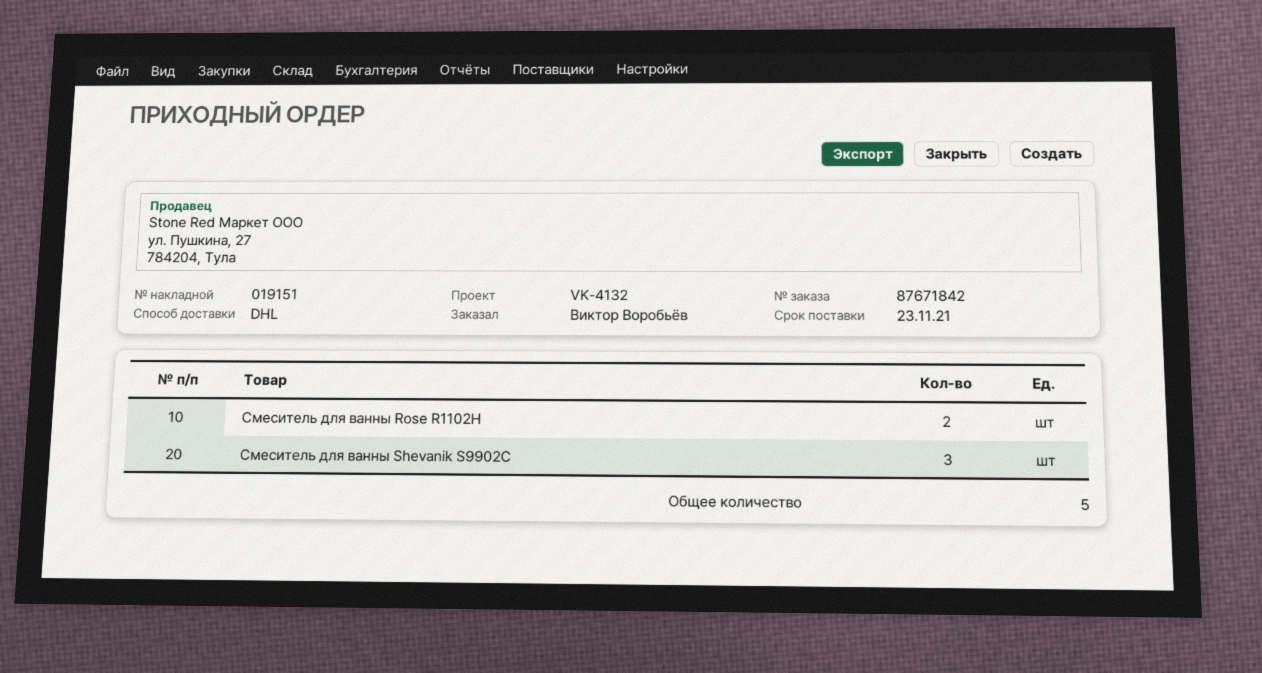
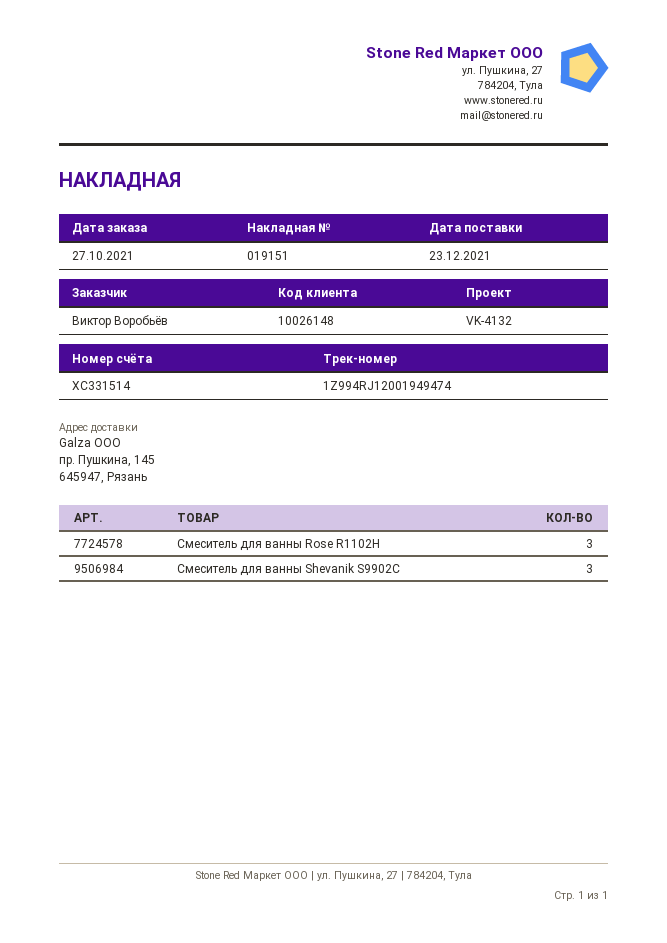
delivery date: 2021-11-23 -> 2021-12-23
Смеситель для ванны Rose R1102H: 2 -> 3

